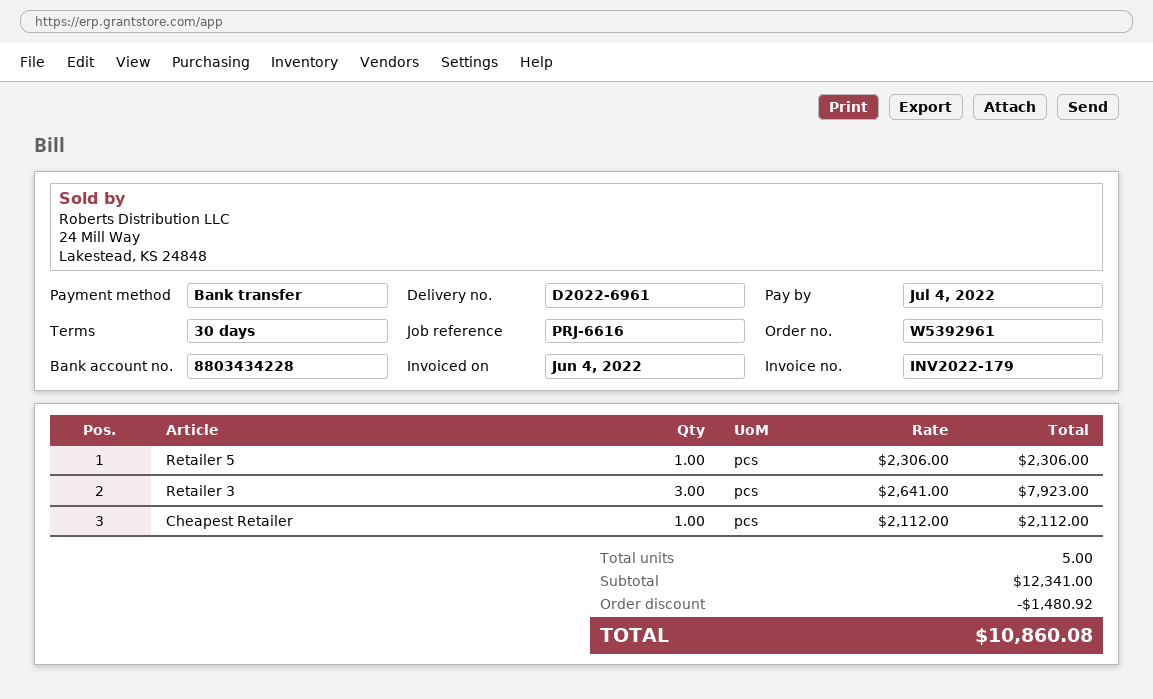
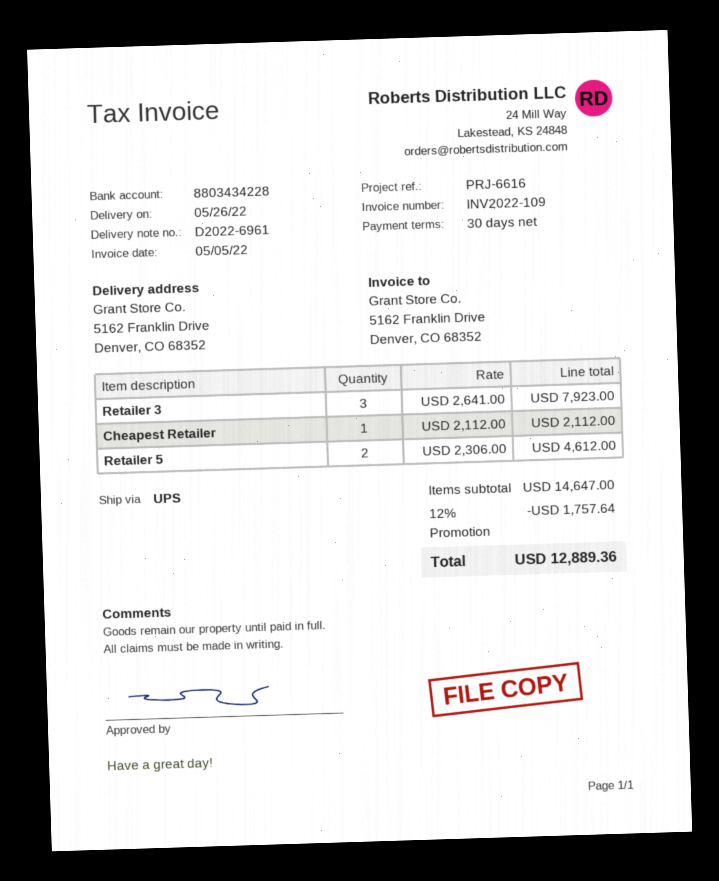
invoice number: INV2022-179 -> INV2022-109
invoice date: 2022-06-04 -> 2022-05-05
Retailer 5: 1 x 2306.00 = 2306.00 -> 2 x 2306.00 = 4612.00
subtotal: 12341.00 -> 14647.00
discount: 1480.92 -> 1757.64
total: 10860.08 -> 12889.36

